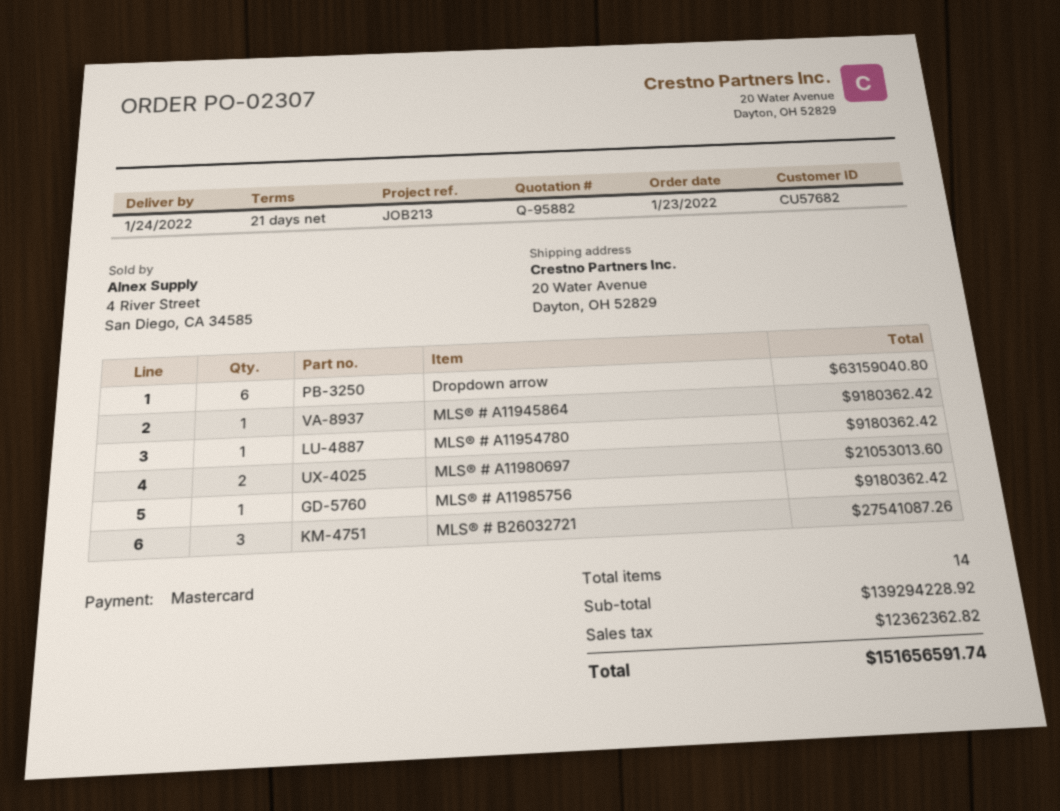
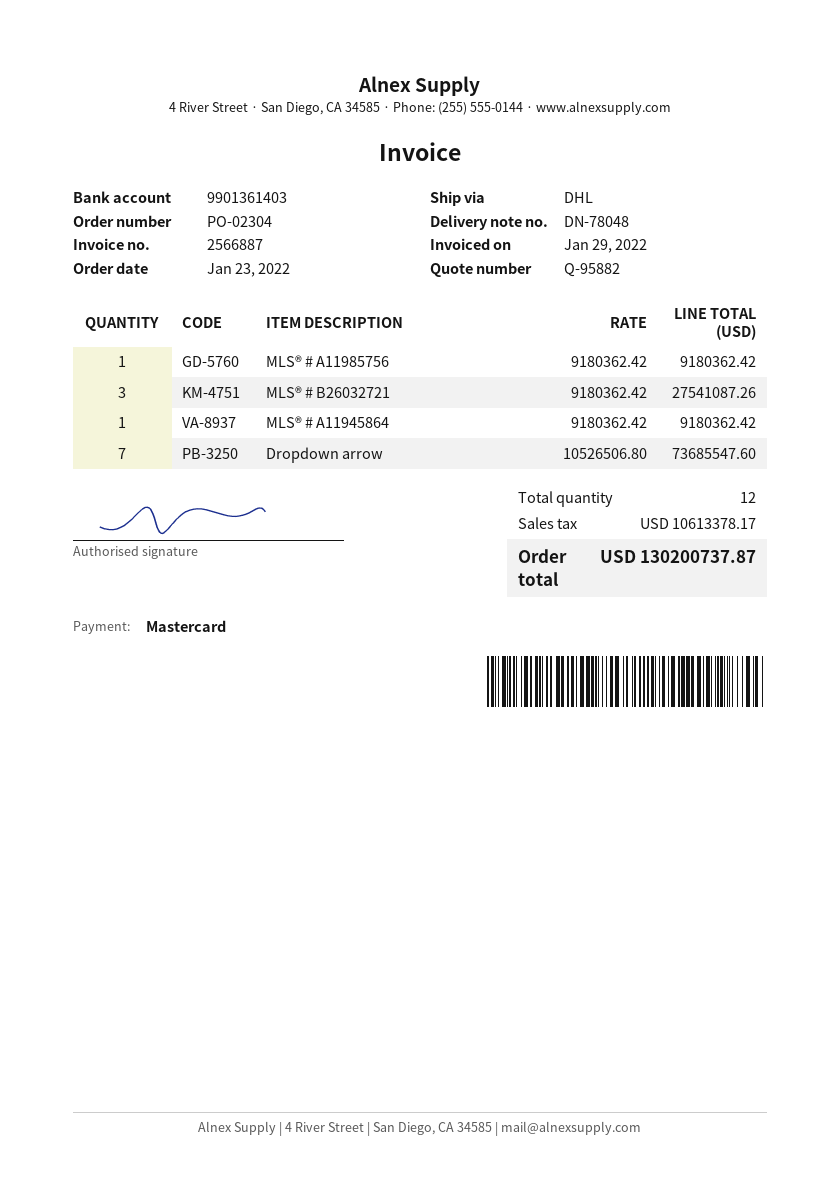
order number: PO-02307 -> PO-02304
Dropdown arrow: 6 for 63159040.80 -> 7 for 73685547.60
MLS® # A11954780: 1 for 9180362.42 -> none
MLS® # A11980697: 2 for 21053013.60 -> none
total quantity: 14 -> 12
tax: 12362362.82 -> 10613378.17
total: 151656591.74 -> 130200737.87

